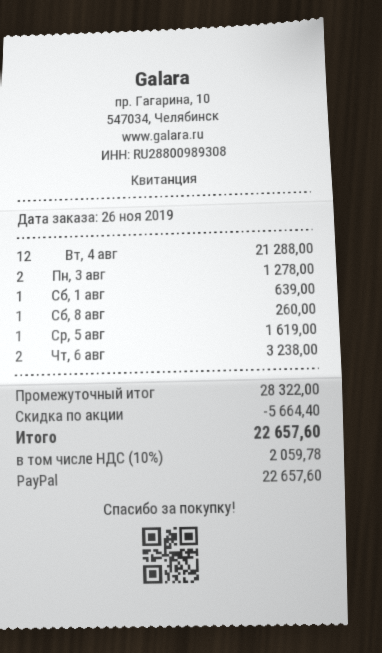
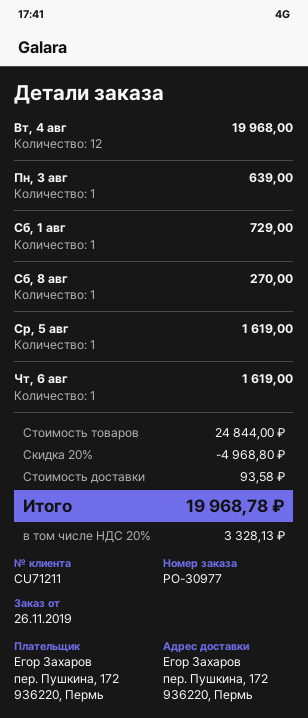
Вт, 4 авг: 12 for 21288.00 -> 12 for 19968.00
Пн, 3 авг: 2 for 1278.00 -> 1 for 639.00
Сб, 1 авг: 1 for 639.00 -> 1 for 729.00
Сб, 8 авг: 1 for 260.00 -> 1 for 270.00
Чт, 6 авг: 2 for 3238.00 -> 1 for 1619.00
subtotal: 28322.00 -> 24844.00
discount: 5664.40 -> 4968.80
shipping: none -> 93.58
tax: 10% = 2059.78 -> 20% = 3328.13
total: 22657.60 -> 19968.78

